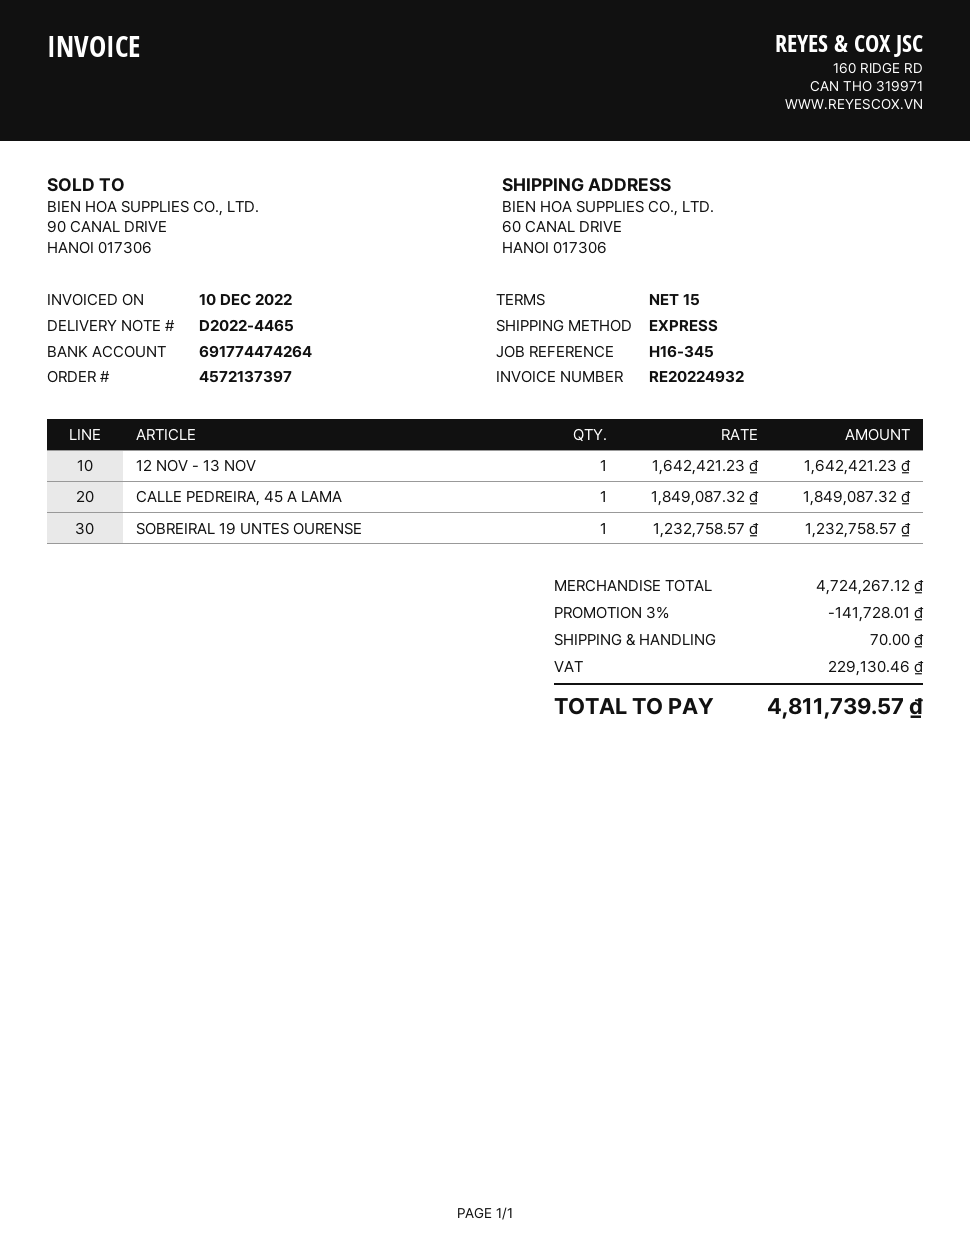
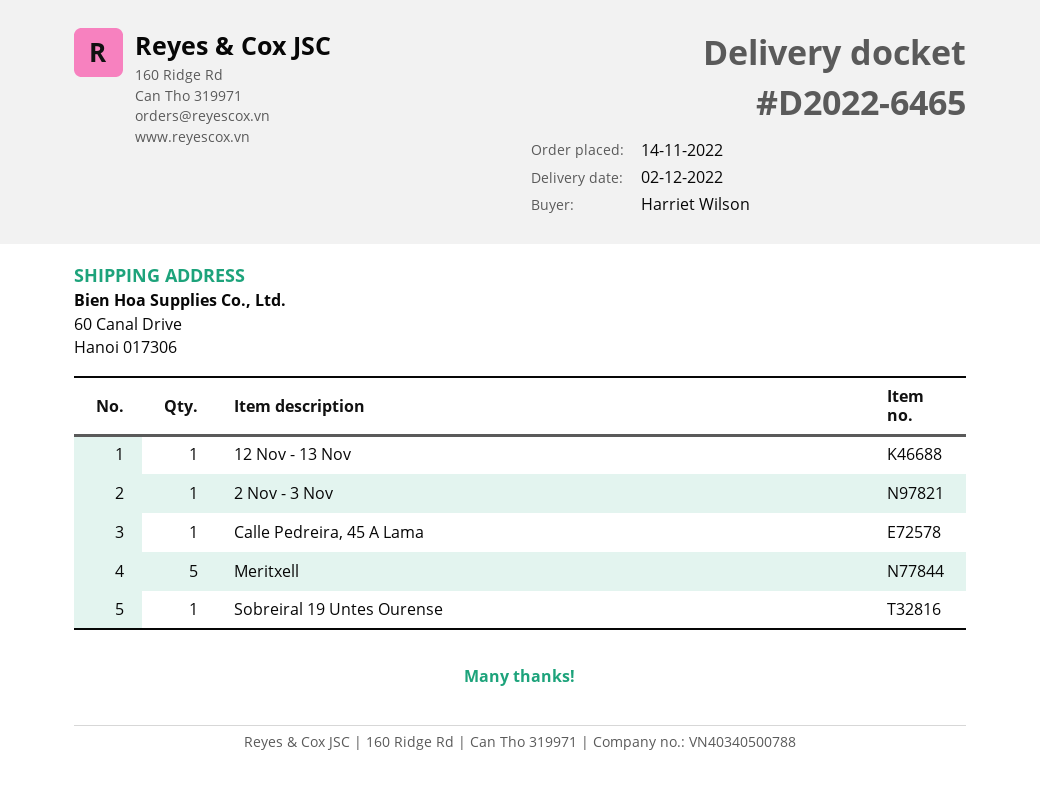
delivery note number: D2022-4465 -> D2022-6465
2 Nov - 3 Nov: none -> 1
Meritxell: none -> 5

